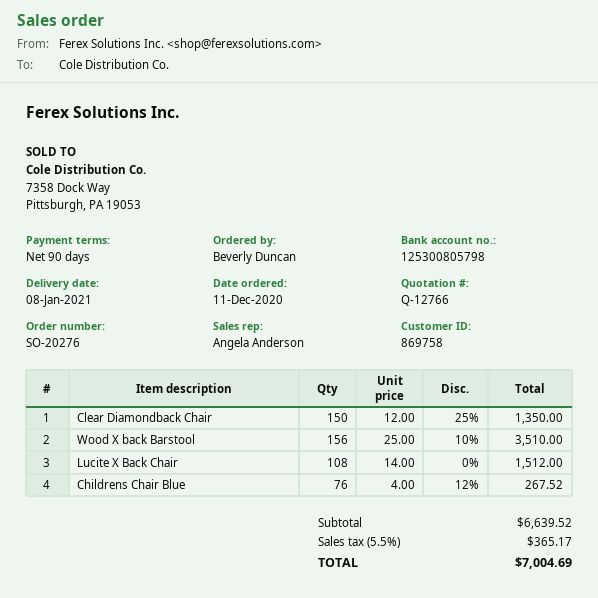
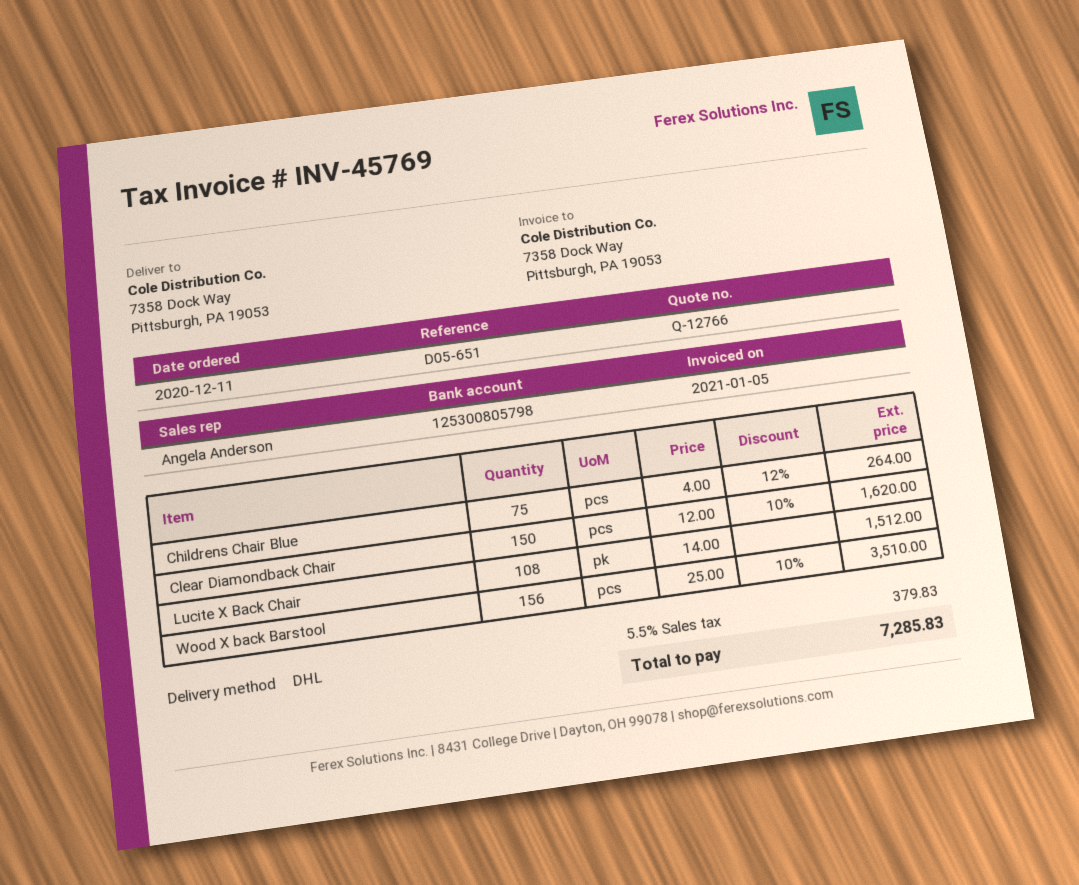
Clear Diamondback Chair: 150 x 12.00 - 25% = 1350.00 -> 150 x 12.00 - 10% = 1620.00
Childrens Chair Blue: 76 x 4.00 - 12% = 267.52 -> 75 x 4.00 - 12% = 264.00
tax: 5.5% = 365.17 -> 5.5% = 379.83
total: 7004.69 -> 7285.83

